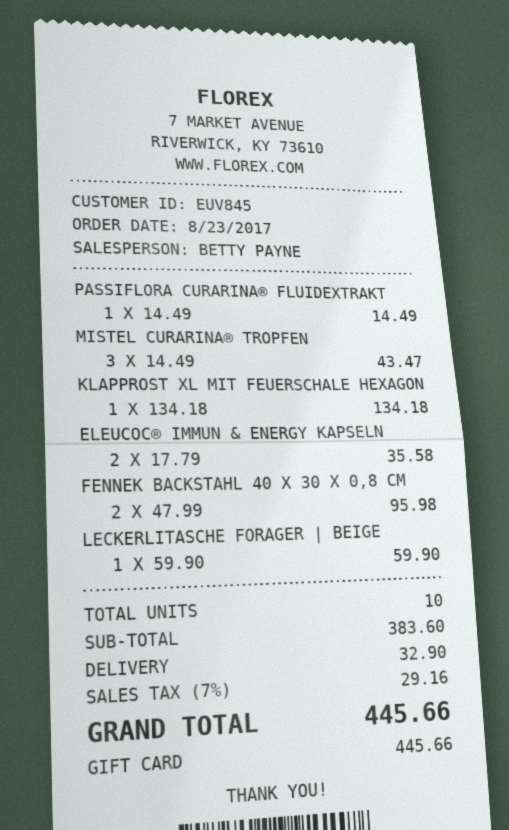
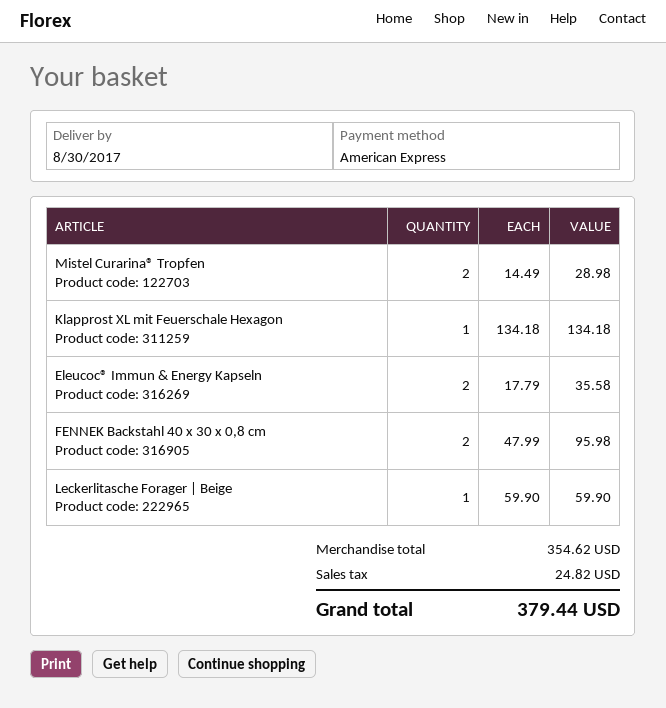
payment method: gift card -> American Express
PASSIFLORA CURARINA® FLUIDEXTRAKT: 1 x 14.49 = 14.49 -> none
MISTEL CURARINA® TROPFEN: 3 x 14.49 = 43.47 -> 2 x 14.49 = 28.98
subtotal: 383.60 -> 354.62
shipping: 32.90 -> none
tax: 29.16 -> 24.82
total: 445.66 -> 379.44

